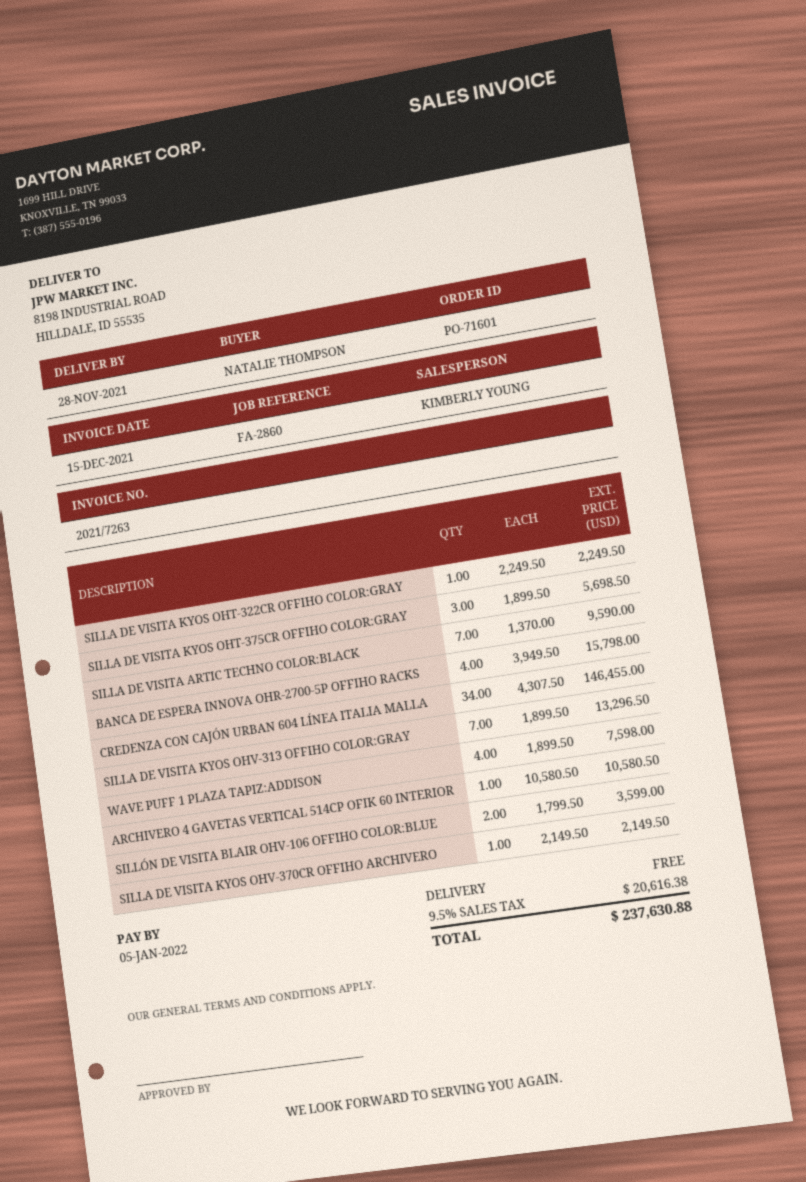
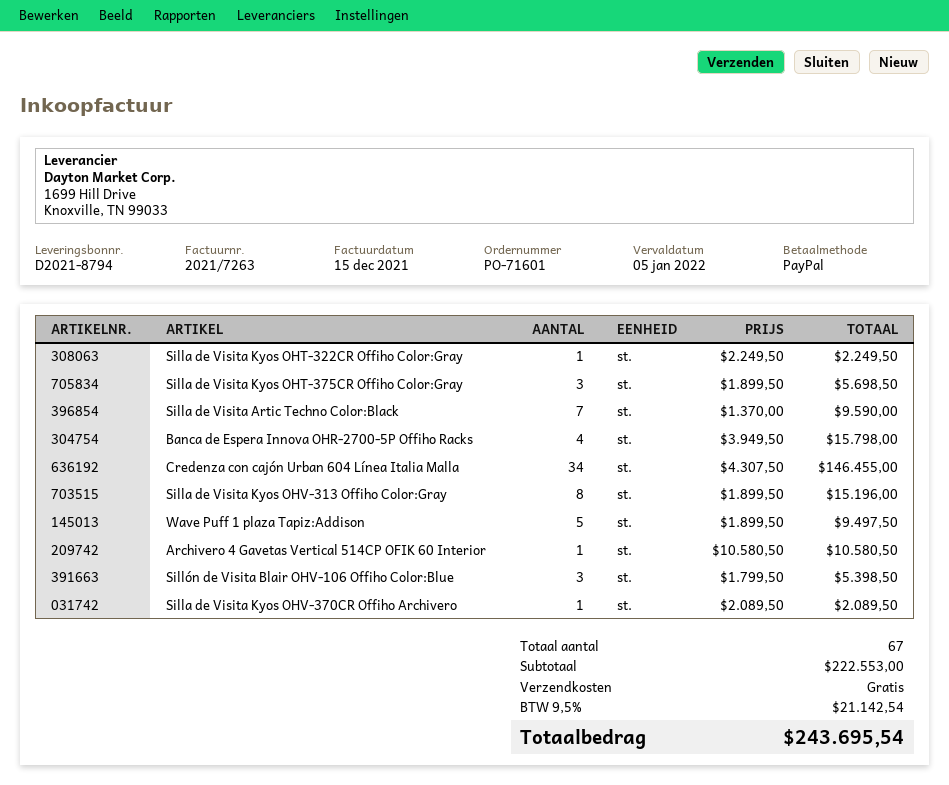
SILLA DE VISITA KYOS OHV-313 OFFIHO COLOR:GRAY: 7 x 1899.50 = 13296.50 -> 8 x 1899.50 = 15196.00
WAVE PUFF 1 PLAZA TAPIZ:ADDISON: 4 x 1899.50 = 7598.00 -> 5 x 1899.50 = 9497.50
SILLÓN DE VISITA BLAIR OHV-106 OFFIHO COLOR:BLUE: 2 x 1799.50 = 3599.00 -> 3 x 1799.50 = 5398.50
SILLA DE VISITA KYOS OHV-370CR OFFIHO ARCHIVERO: 1 x 2149.50 = 2149.50 -> 1 x 2089.50 = 2089.50
tax: 9.5% = 20616.38 -> 9.5% = 21142.54
total: 237630.88 -> 243695.54

